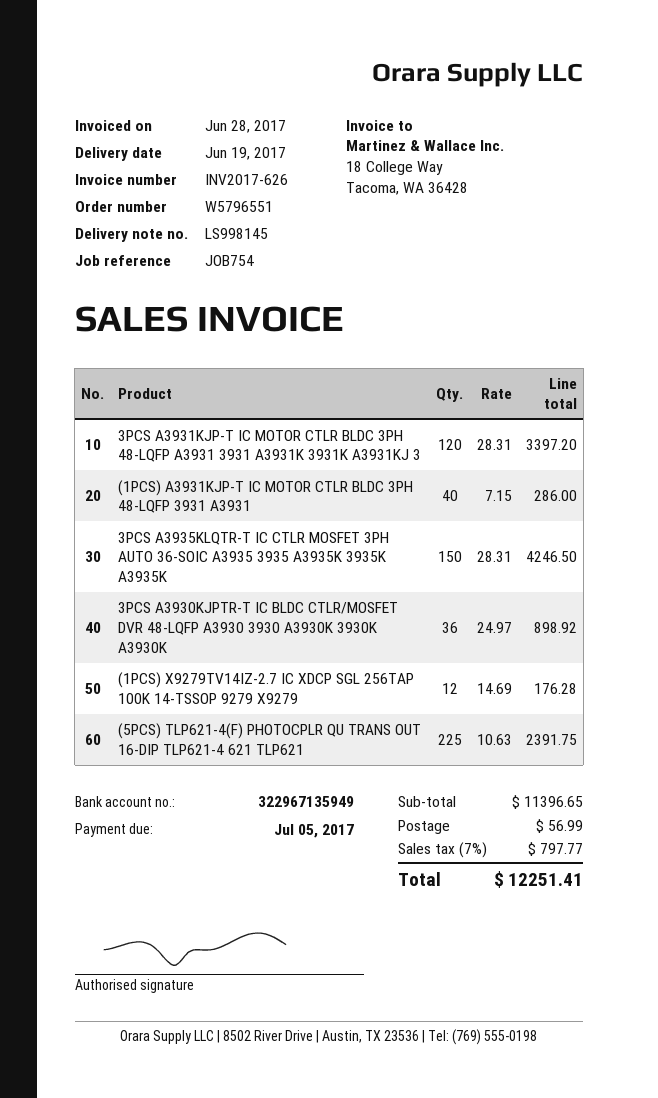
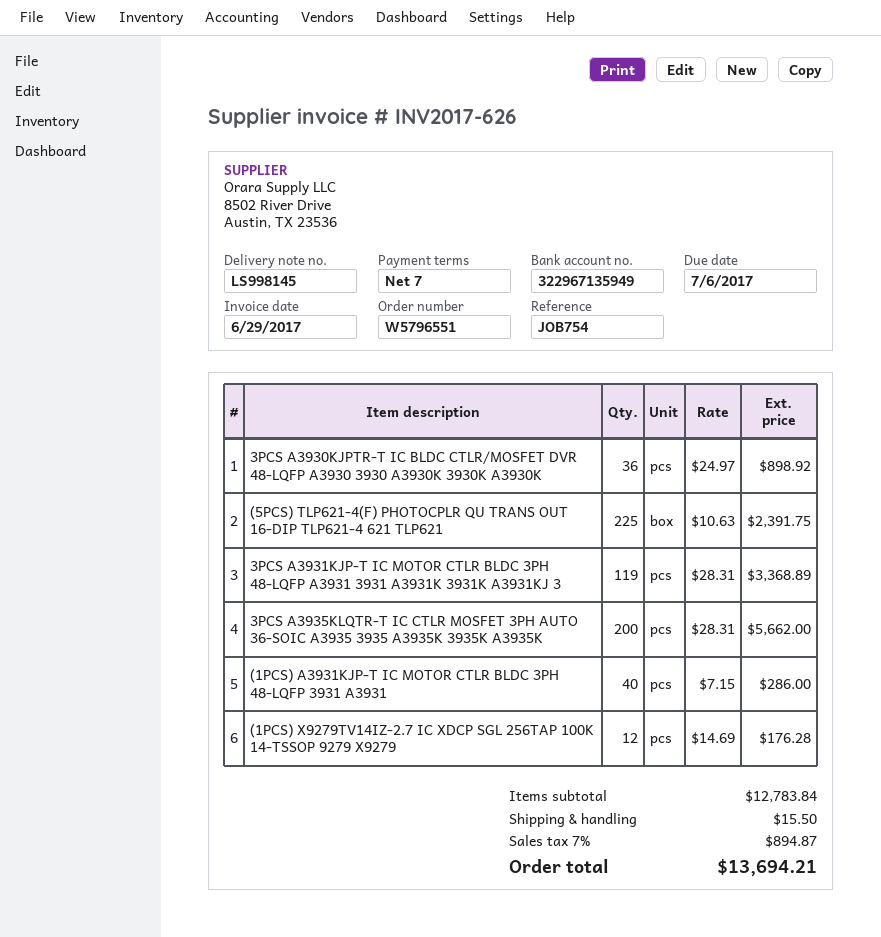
invoice date: 2017-06-28 -> 2017-06-29
due date: 2017-07-05 -> 2017-07-06
3PCS A3931KJP-T IC MOTOR CTLR BLDC 3PH 48-LQFP A3931 3931 A3931K 3931K A3931KJ 3: 120 x 28.31 = 3397.20 -> 119 x 28.31 = 3368.89
3PCS A3935KLQTR-T IC CTLR MOSFET 3PH AUTO 36-SOIC A3935 3935 A3935K 3935K A3935K: 150 x 28.31 = 4246.50 -> 200 x 28.31 = 5662.00
subtotal: 11396.65 -> 12783.84
shipping: 56.99 -> 15.50
tax: 7% = 797.77 -> 7% = 894.87
total: 12251.41 -> 13694.21

